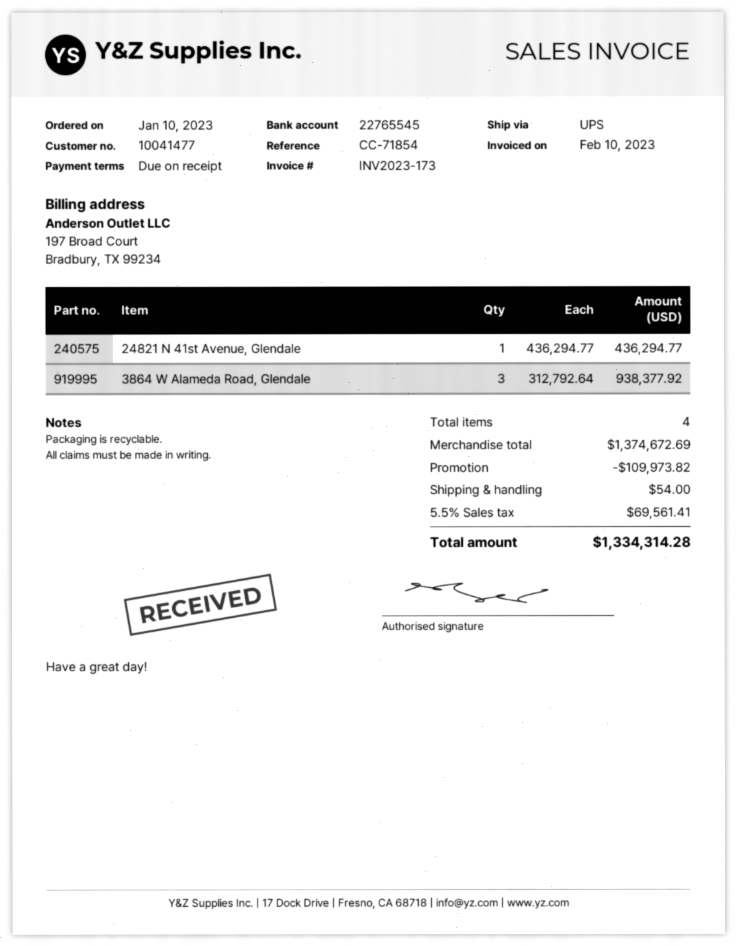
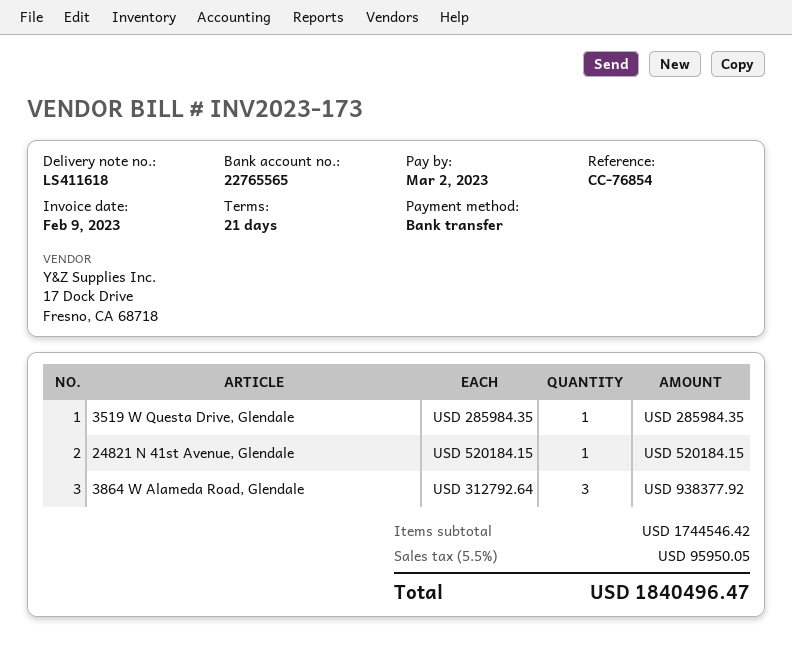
invoice date: 2023-02-10 -> 2023-02-09
payment terms: on receipt -> 21 days
reference: CC-71854 -> CC-76854
bank account: 22765545 -> 22765565
24821 N 41st Avenue, Glendale: 1 x 436294.77 = 436294.77 -> 1 x 520184.15 = 520184.15
3519 W Questa Drive, Glendale: none -> 1 x 285984.35 = 285984.35
subtotal: 1374672.69 -> 1744546.42
discount: 109973.82 -> none
shipping: 54.00 -> none
tax: 5.5% = 69561.41 -> 5.5% = 95950.05
total: 1334314.28 -> 1840496.47

